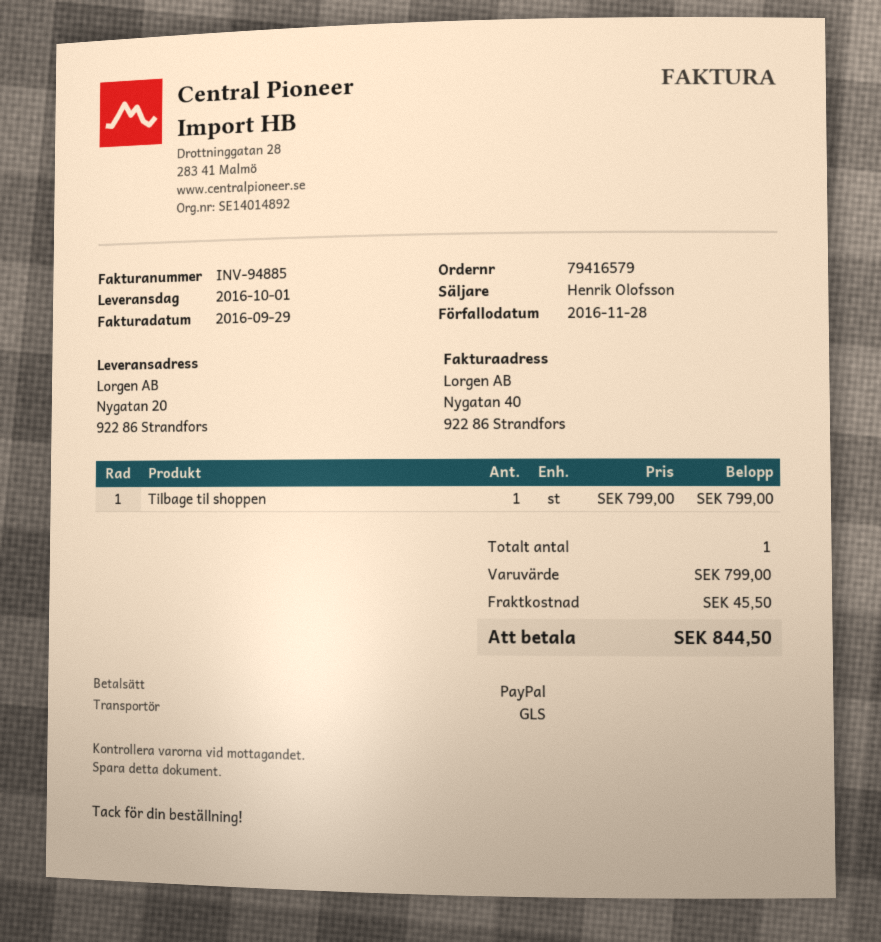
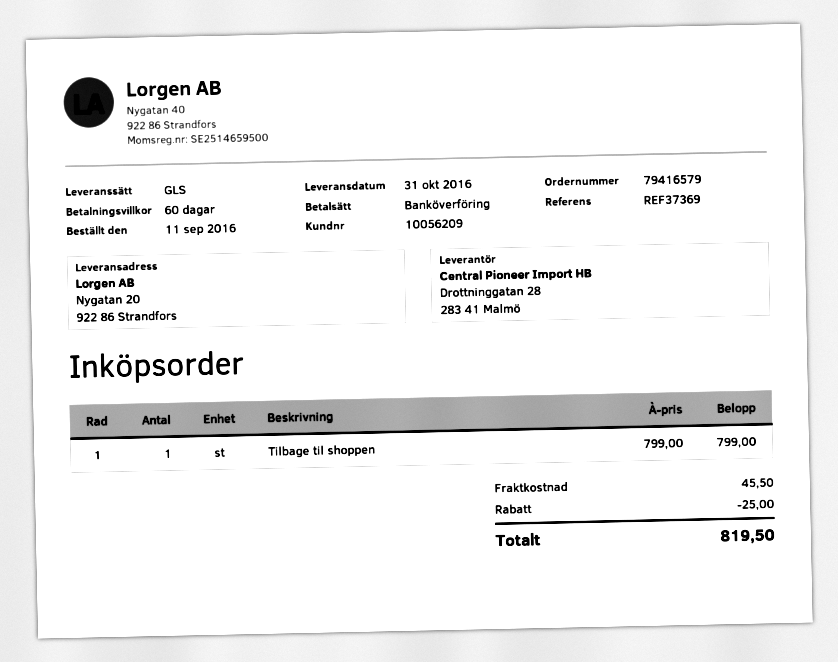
delivery date: 2016-10-01 -> 2016-10-31
payment method: PayPal -> bank transfer
discount: none -> 25.00
total: 844.50 -> 819.50

